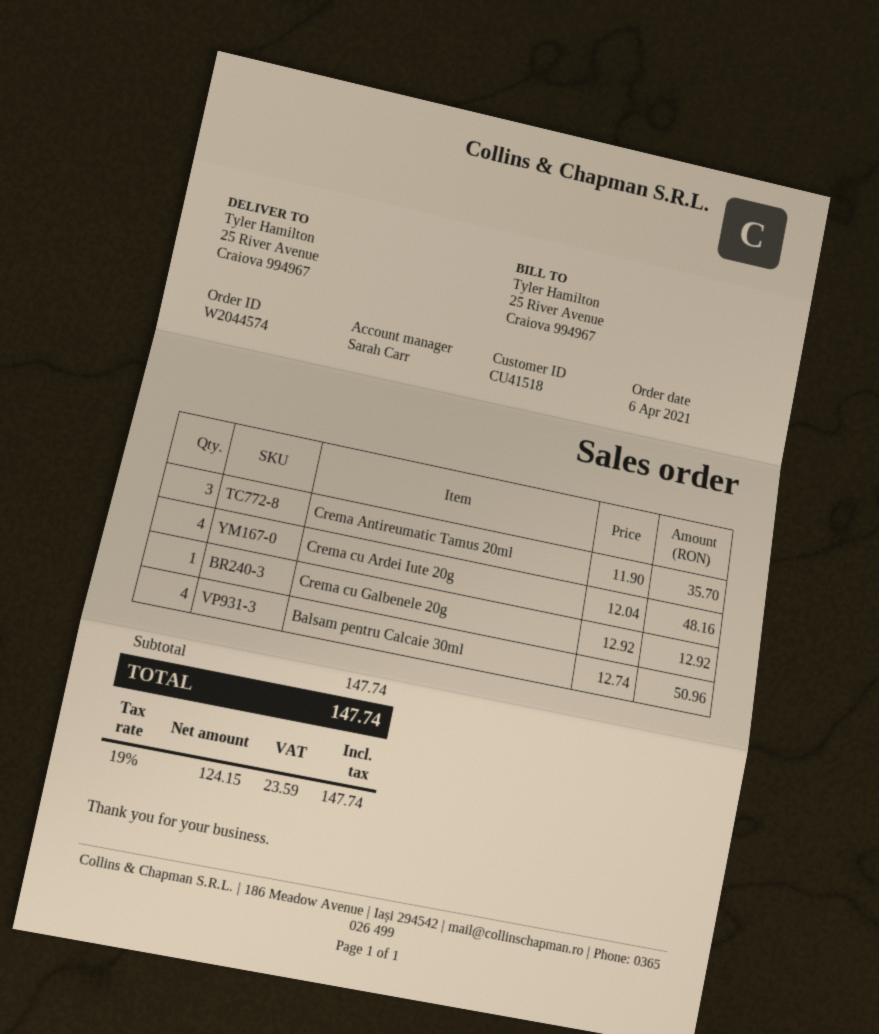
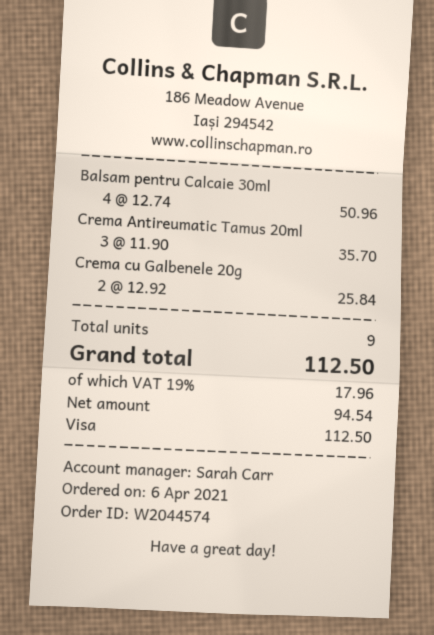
Crema cu Ardei Iute 20g: 4 x 12.04 = 48.16 -> none
Crema cu Galbenele 20g: 1 x 12.92 = 12.92 -> 2 x 12.92 = 25.84
net: 124.15 -> 94.54
tax: 19% = 23.59 -> 19% = 17.96
total: 147.74 -> 112.50

